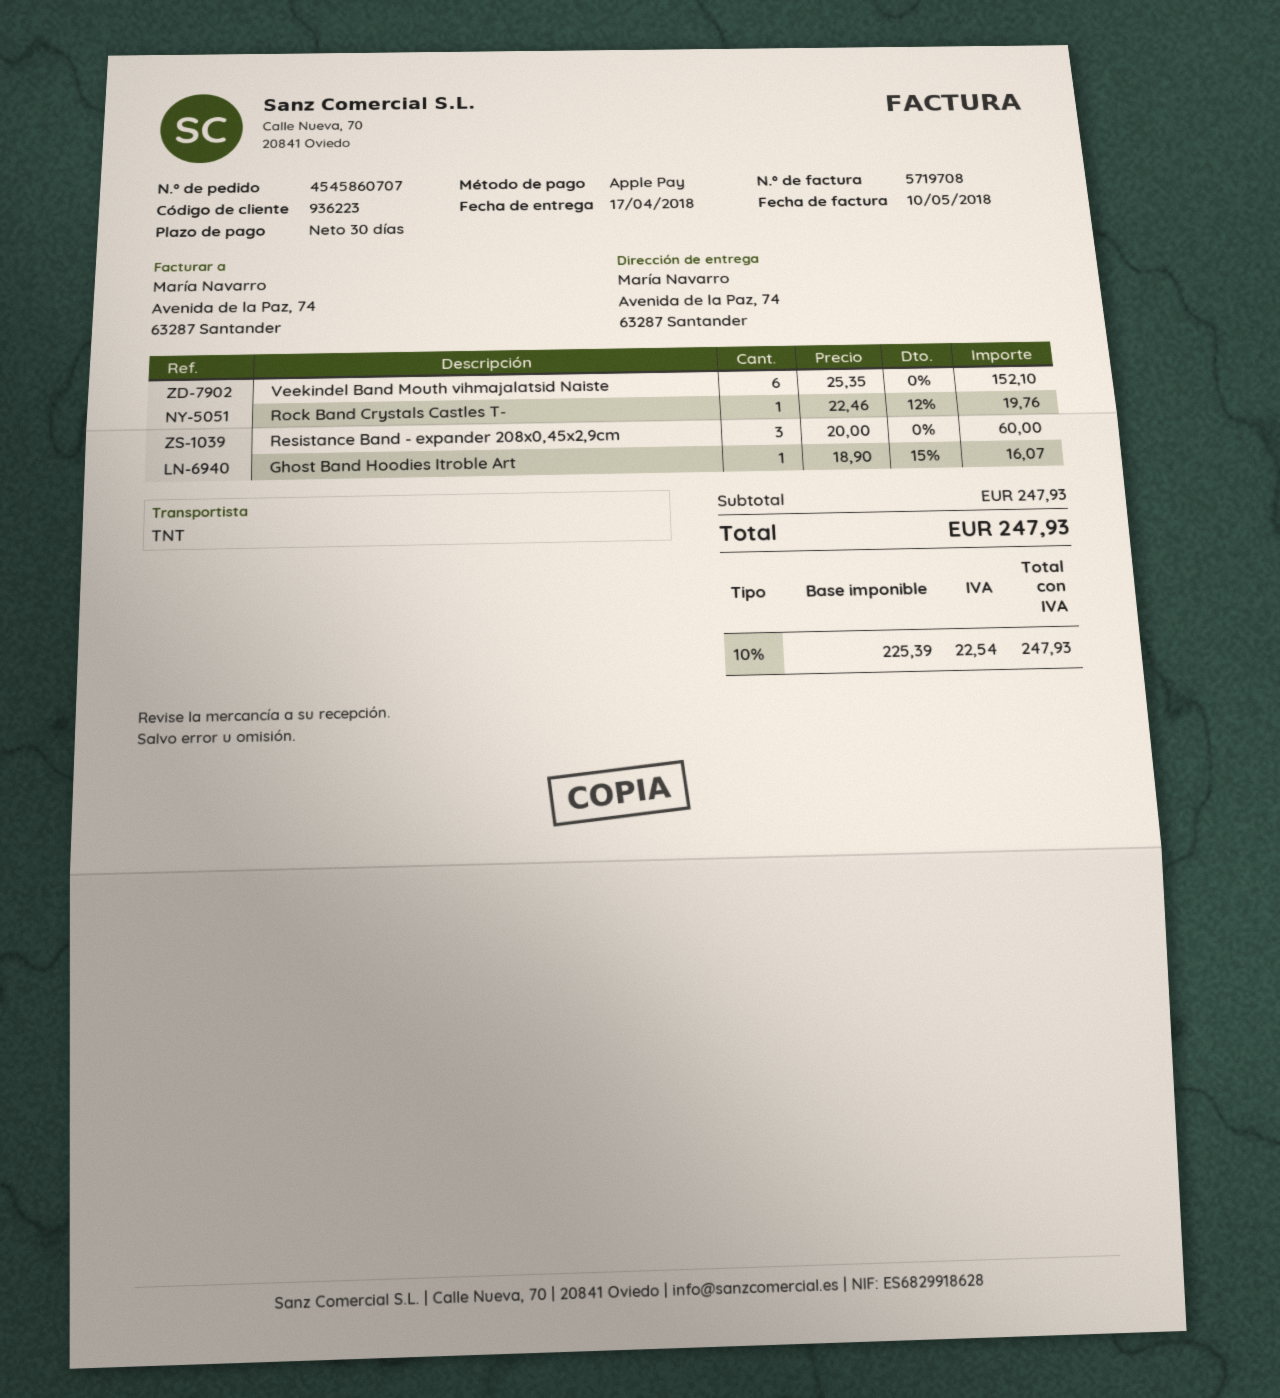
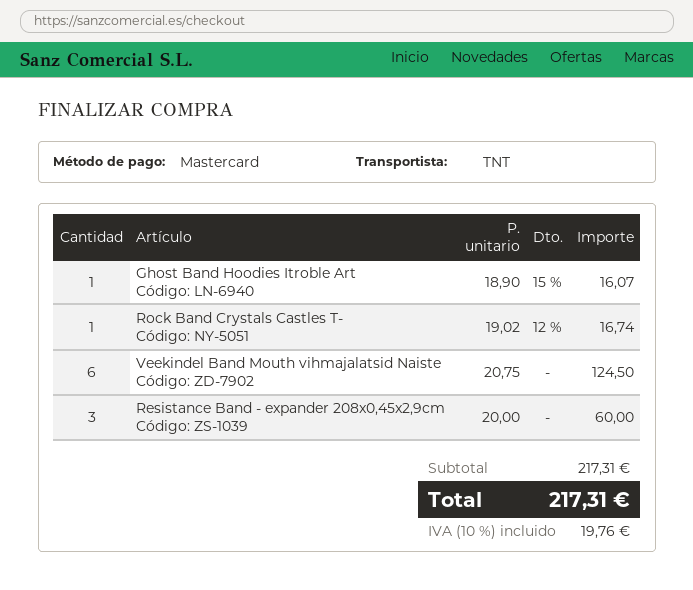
payment method: Apple Pay -> Mastercard
Veekindel Band Mouth vihmajalatsid Naiste: 6 x 25.35 = 152.10 -> 6 x 20.75 = 124.50
Rock Band Crystals Castles T-: 1 x 22.46 - 12% = 19.76 -> 1 x 19.02 - 12% = 16.74
subtotal: 247.93 -> 217.31
tax: 10% = 22.54 -> 10% = 19.76
total: 247.93 -> 217.31

